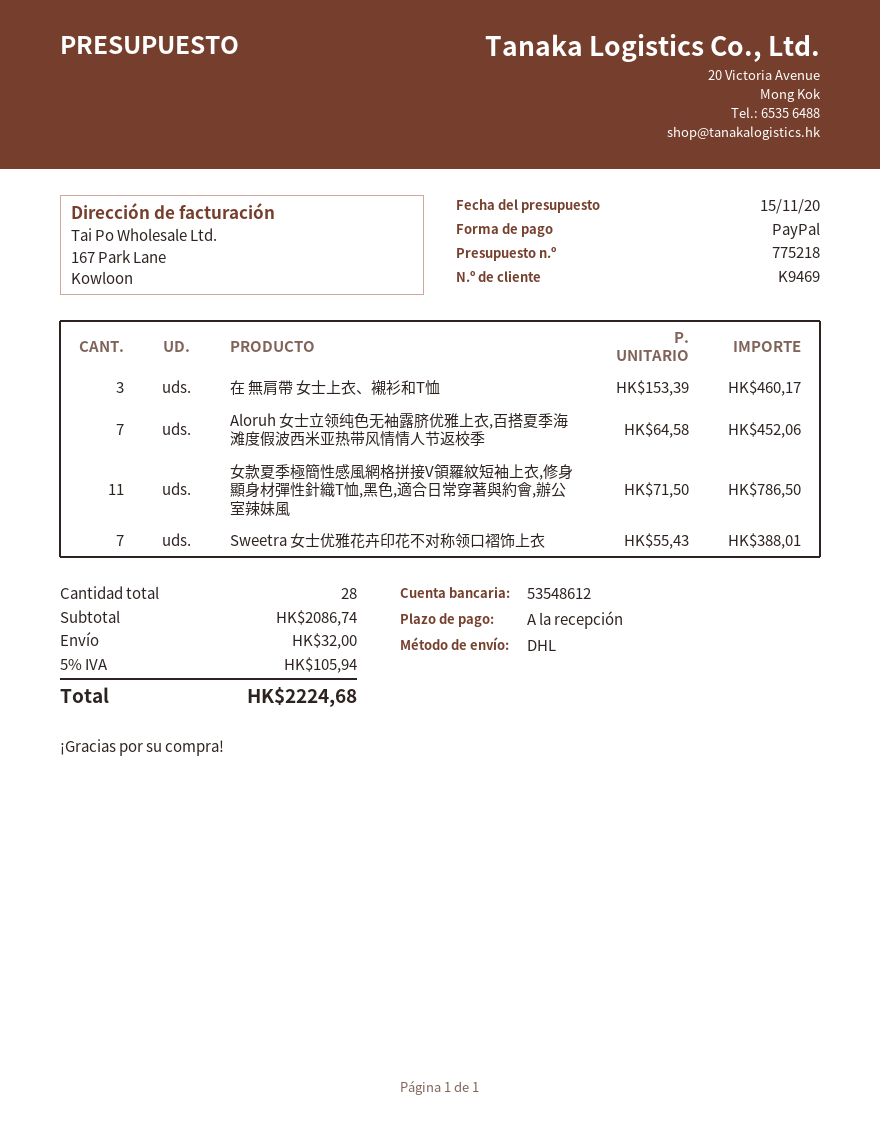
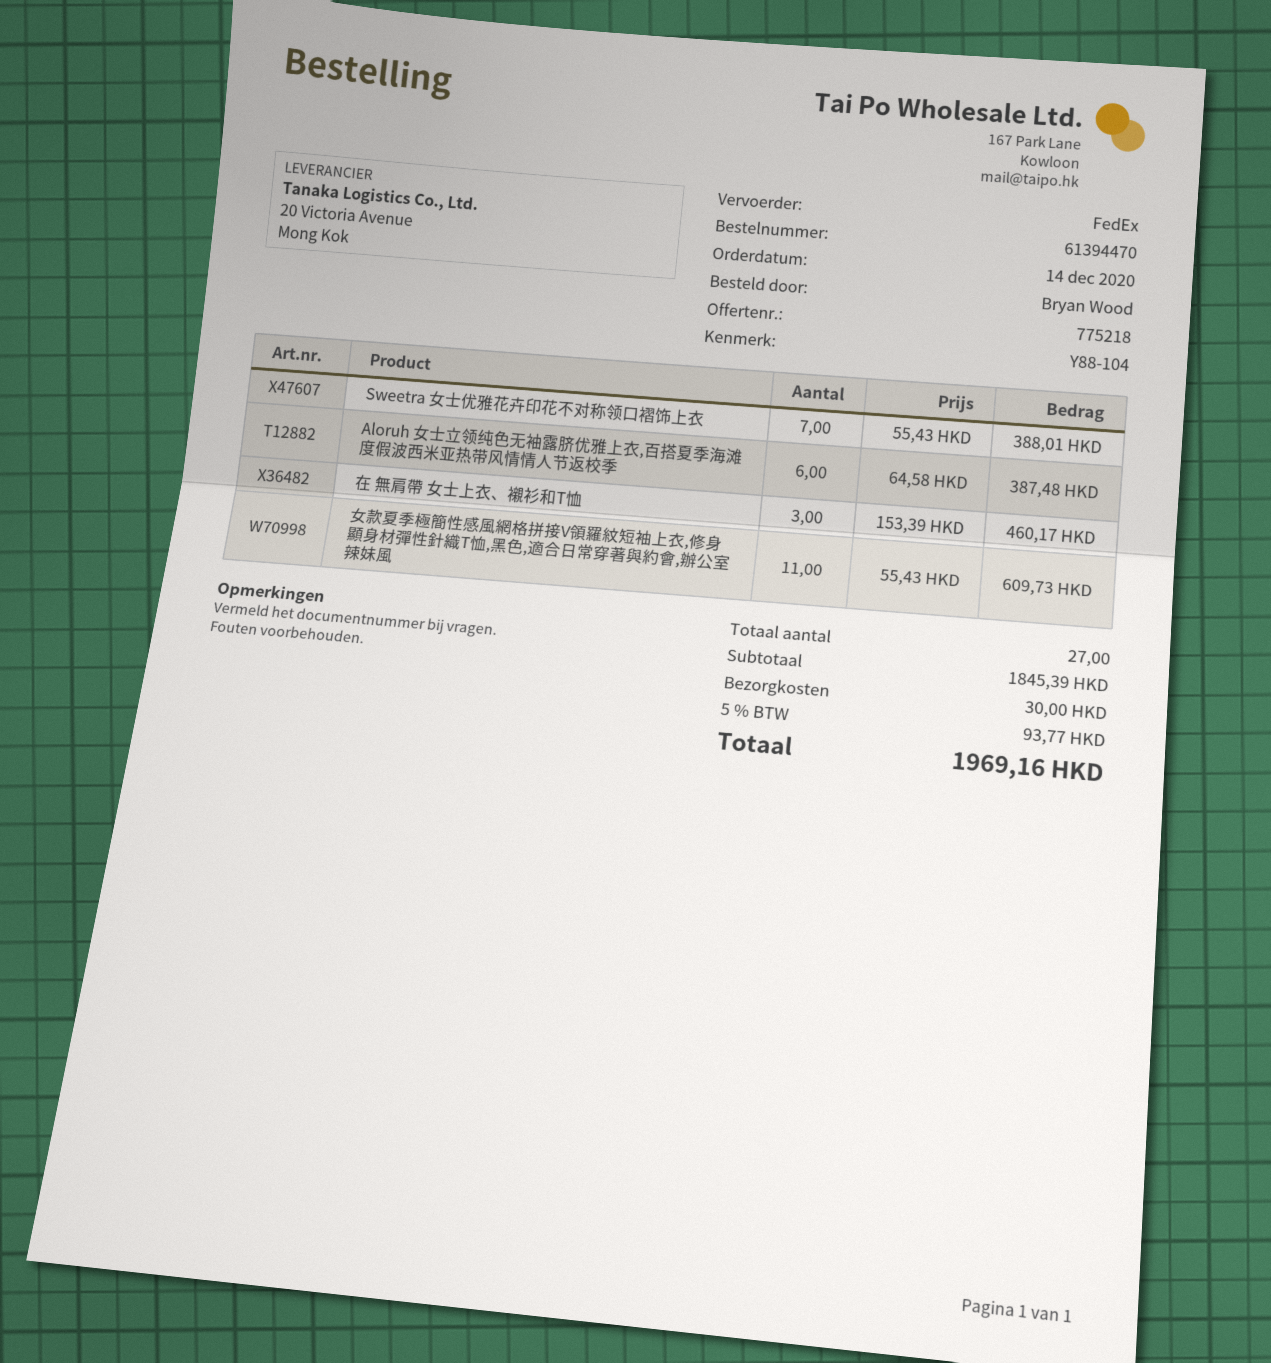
shipping method: DHL -> FedEx
Aloruh 女士立领纯色无袖露脐优雅上衣,百搭夏季海滩度假波西米亚热带风情情人节返校季: 7 x 64.58 = 452.06 -> 6 x 64.58 = 387.48
女款夏季極簡性感風網格拼接V領羅紋短袖上衣,修身顯身材彈性針織T恤,黑色,適合日常穿著與約會,辦公室辣妹風: 11 x 71.50 = 786.50 -> 11 x 55.43 = 609.73
total quantity: 28 -> 27
subtotal: 2086.74 -> 1845.39
shipping: 32.00 -> 30.00
tax: 5% = 105.94 -> 5% = 93.77
total: 2224.68 -> 1969.16

